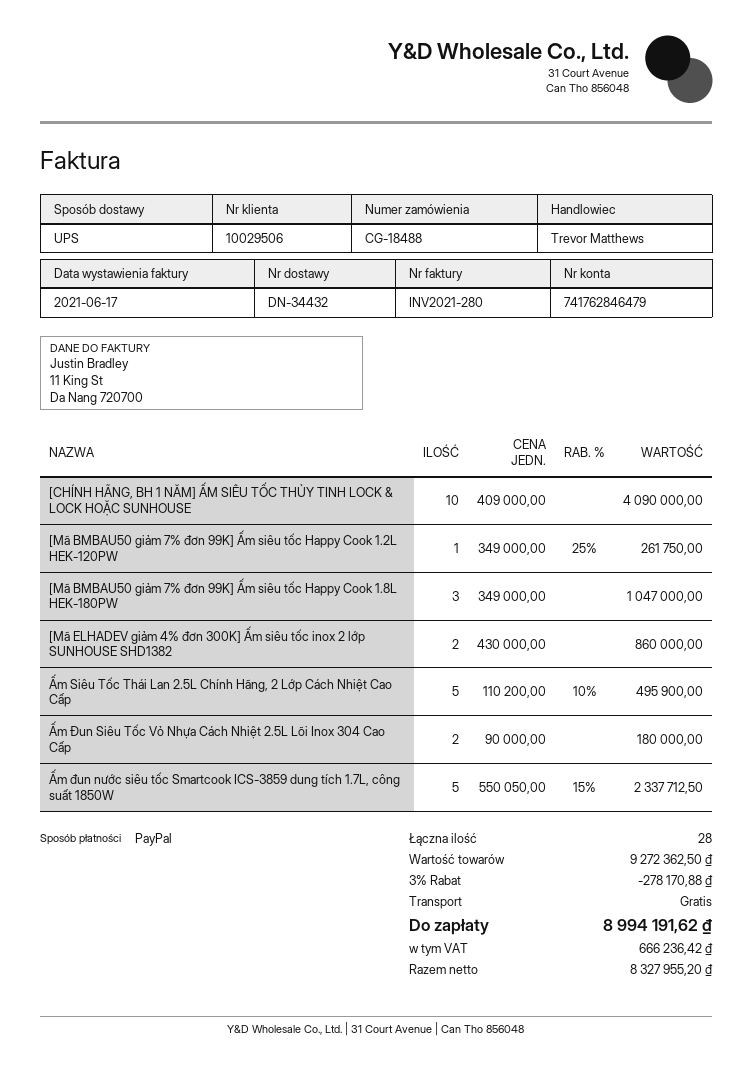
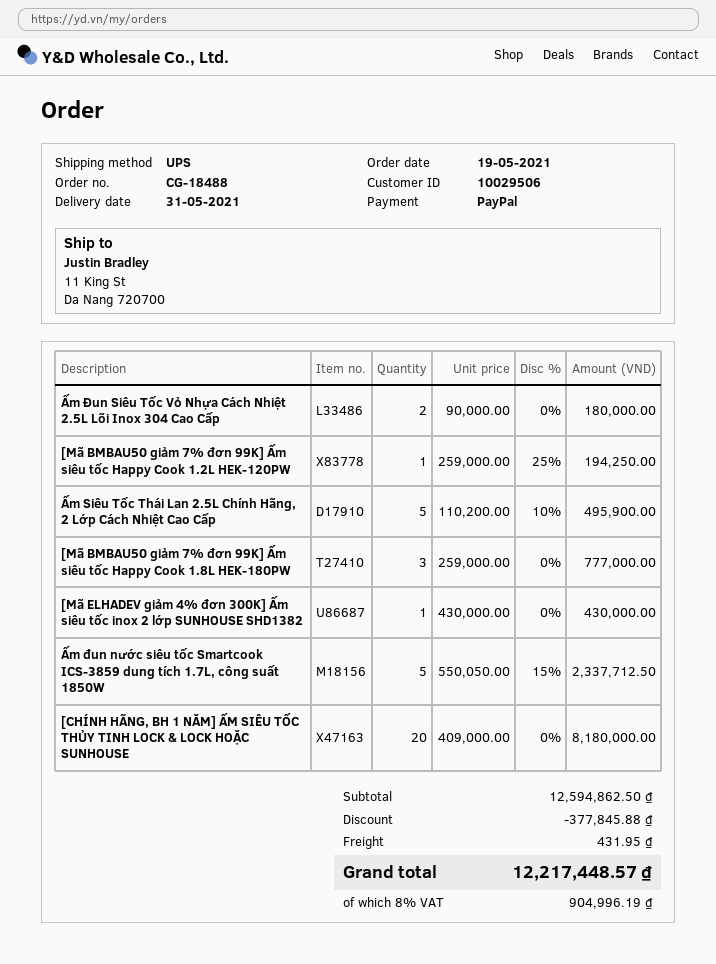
[CHÍNH HÃNG, BH 1 NĂM] ẤM SIÊU TỐC THỦY TINH LOCK & LOCK HOẶC SUNHOUSE: 10 x 409000.00 = 4090000.00 -> 20 x 409000.00 = 8180000.00
[Mã BMBAU50 giảm 7% đơn 99K] Ấm siêu tốc Happy Cook 1.2L HEK-120PW: 1 x 349000.00 - 25% = 261750.00 -> 1 x 259000.00 - 25% = 194250.00
[Mã BMBAU50 giảm 7% đơn 99K] Ấm siêu tốc Happy Cook 1.8L HEK-180PW: 3 x 349000.00 = 1047000.00 -> 3 x 259000.00 = 777000.00
[Mã ELHADEV giảm 4% đơn 300K] Ấm siêu tốc inox 2 lớp SUNHOUSE SHD1382: 2 x 430000.00 = 860000.00 -> 1 x 430000.00 = 430000.00
subtotal: 9272362.50 -> 12594862.50
discount: 278170.88 -> 377845.88
shipping: 0.00 -> 431.95
tax: 666236.42 -> 904996.19
total: 8994191.62 -> 12217448.57

